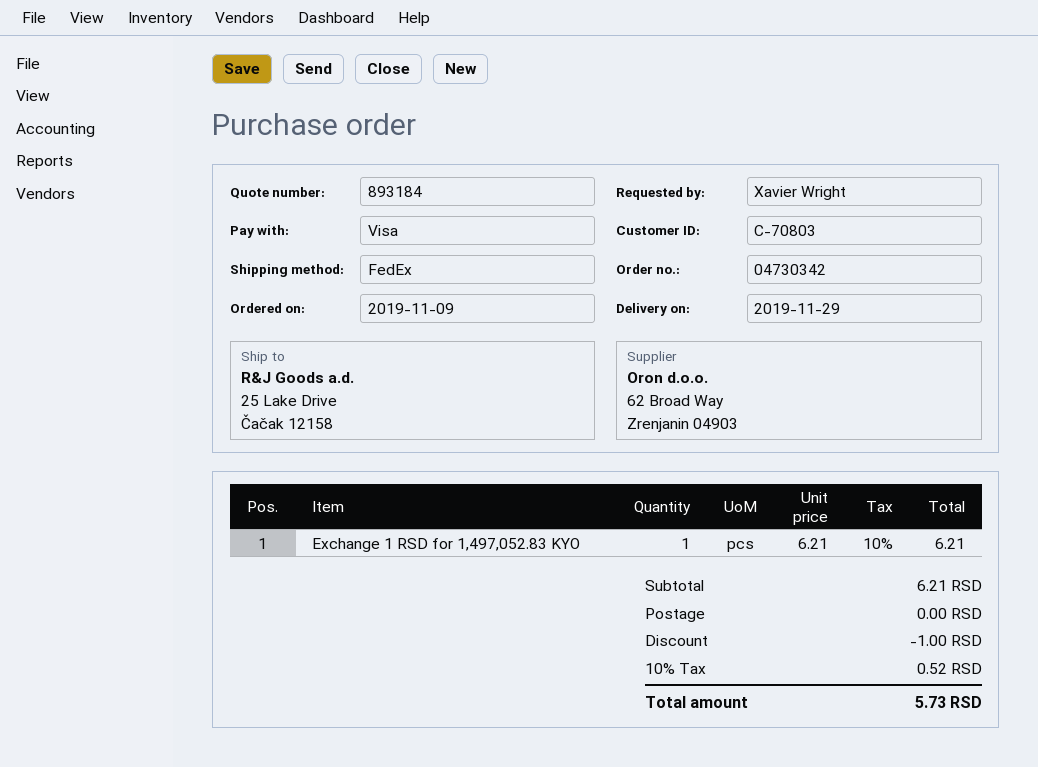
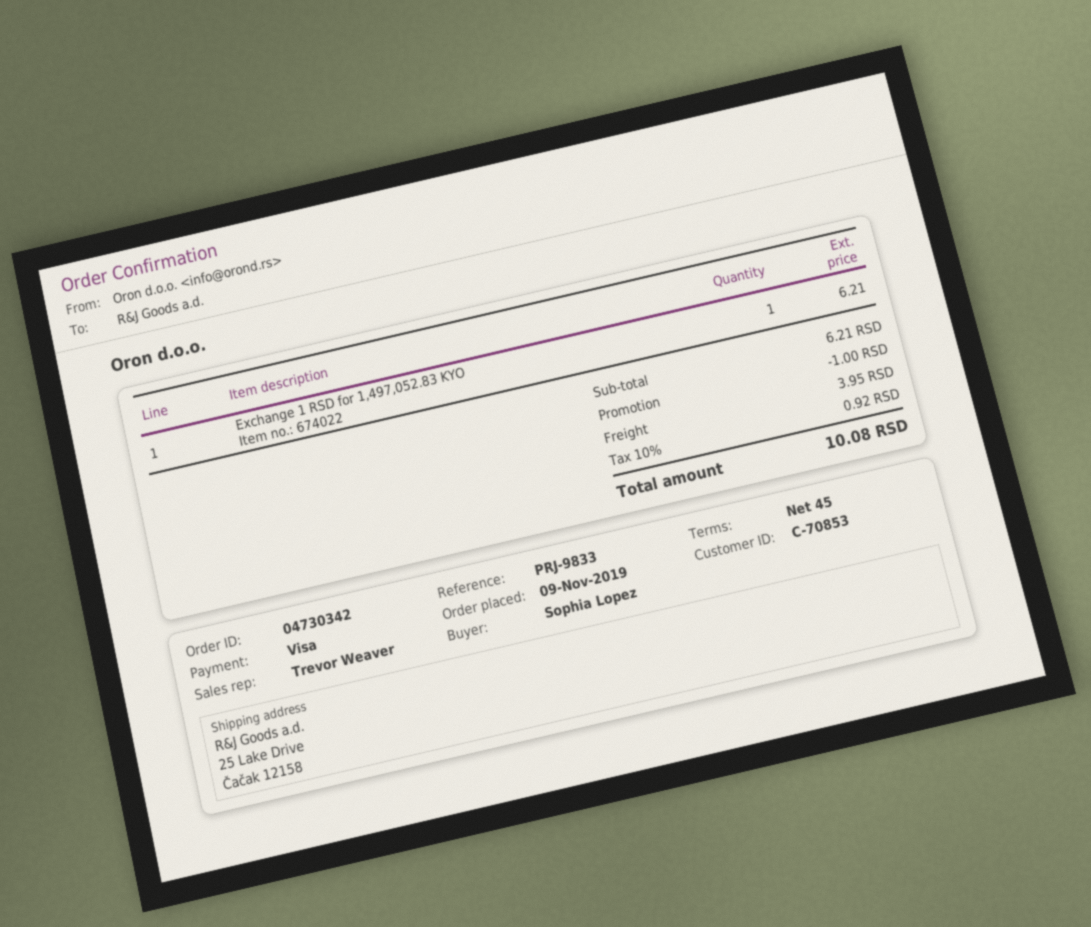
customer number: C-70803 -> C-70853
ordered by: Xavier Wright -> Sophia Lopez
shipping: 0.00 -> 3.95
tax: 10% = 0.52 -> 10% = 0.92
total: 5.73 -> 10.08

